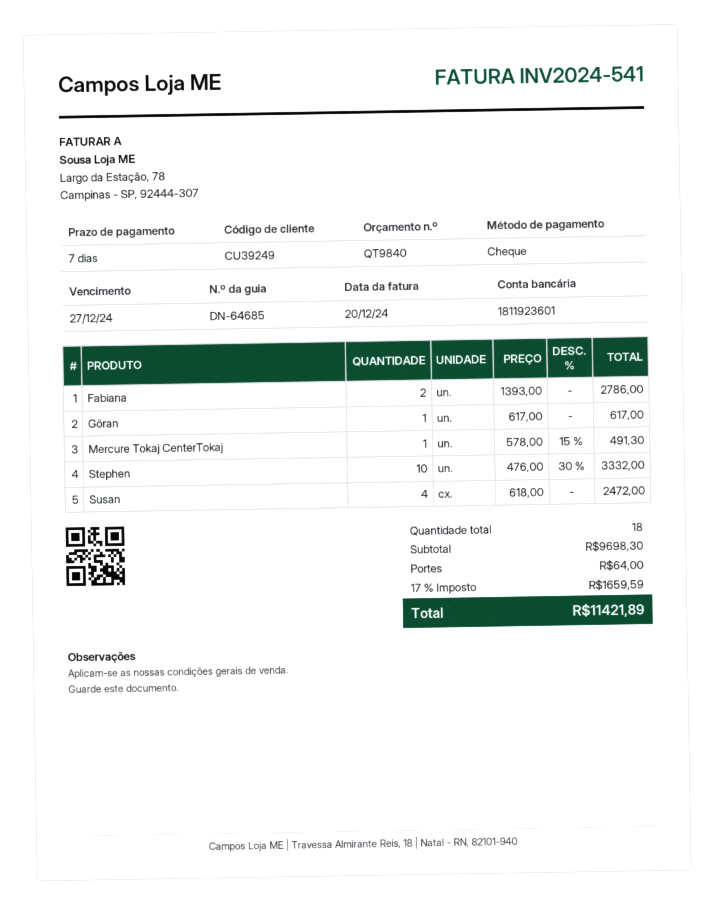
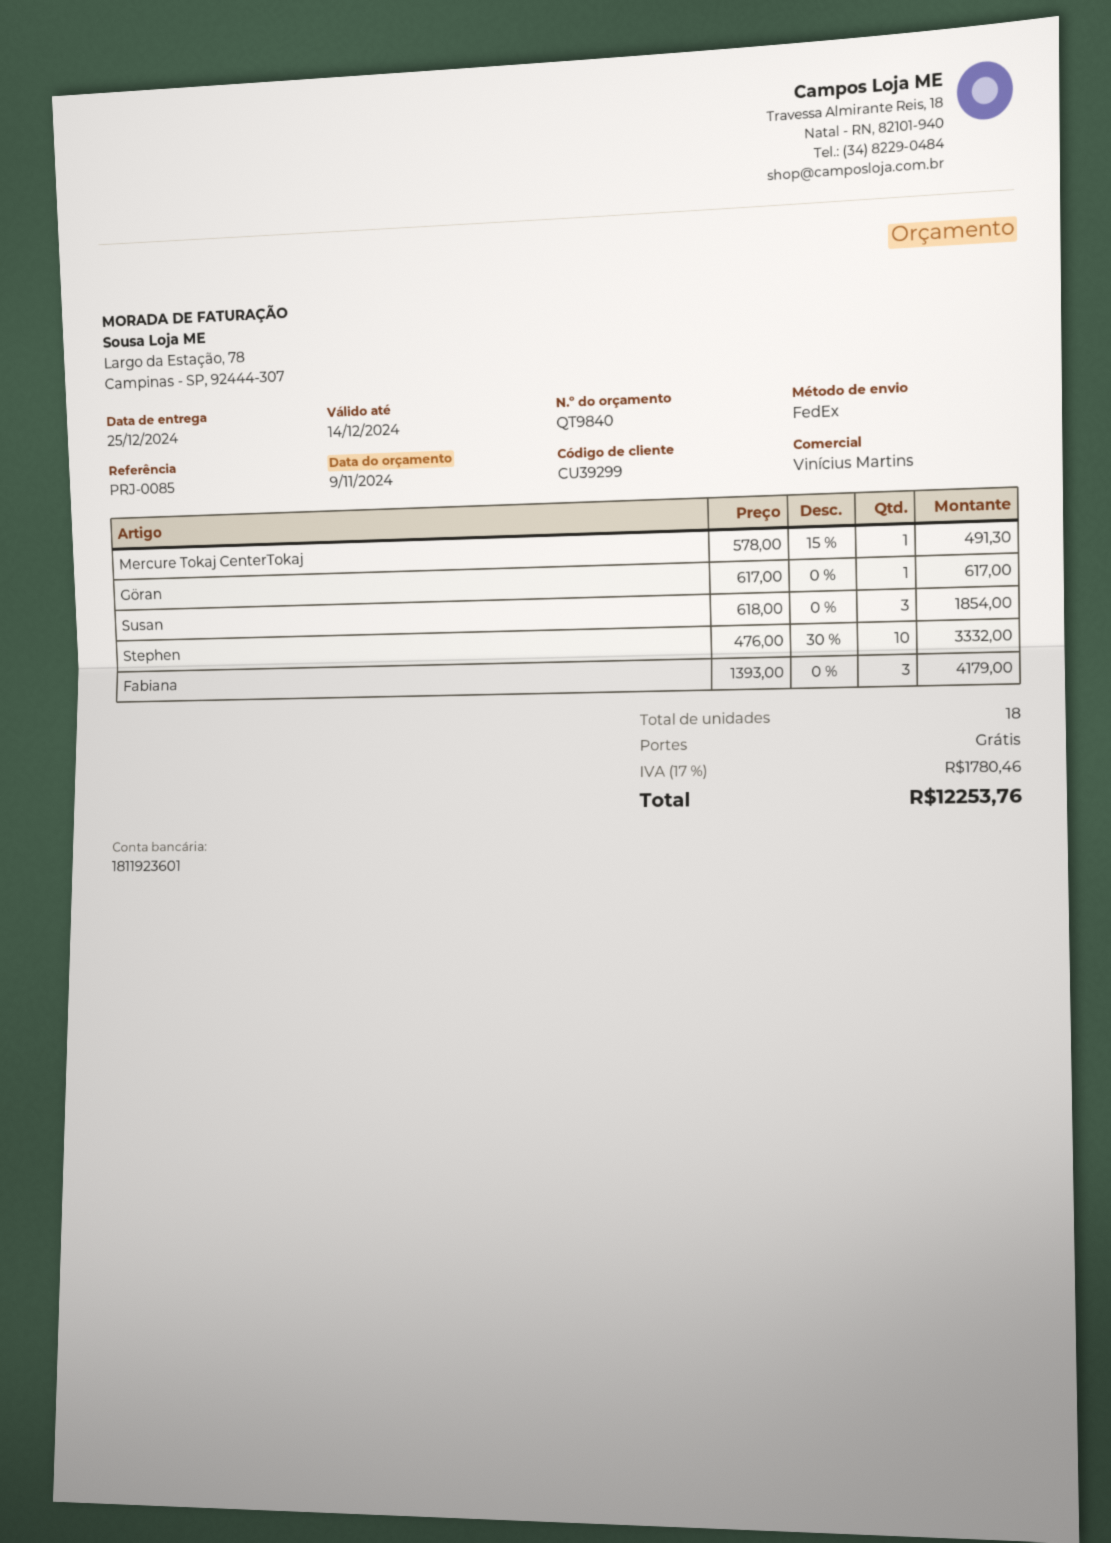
customer number: CU39249 -> CU39299
Fabiana: 2 x 1393.00 = 2786.00 -> 3 x 1393.00 = 4179.00
Susan: 4 x 618.00 = 2472.00 -> 3 x 618.00 = 1854.00
shipping: 64.00 -> 0.00
tax: 17% = 1659.59 -> 17% = 1780.46
total: 11421.89 -> 12253.76

